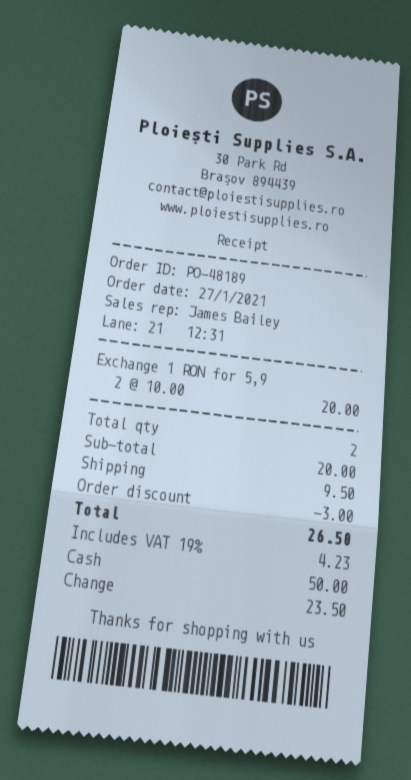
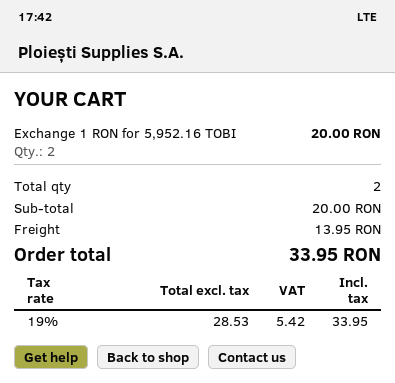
discount: 3.00 -> none
shipping: 9.50 -> 13.95
tax: 19% = 4.23 -> 19% = 5.42
total: 26.50 -> 33.95

